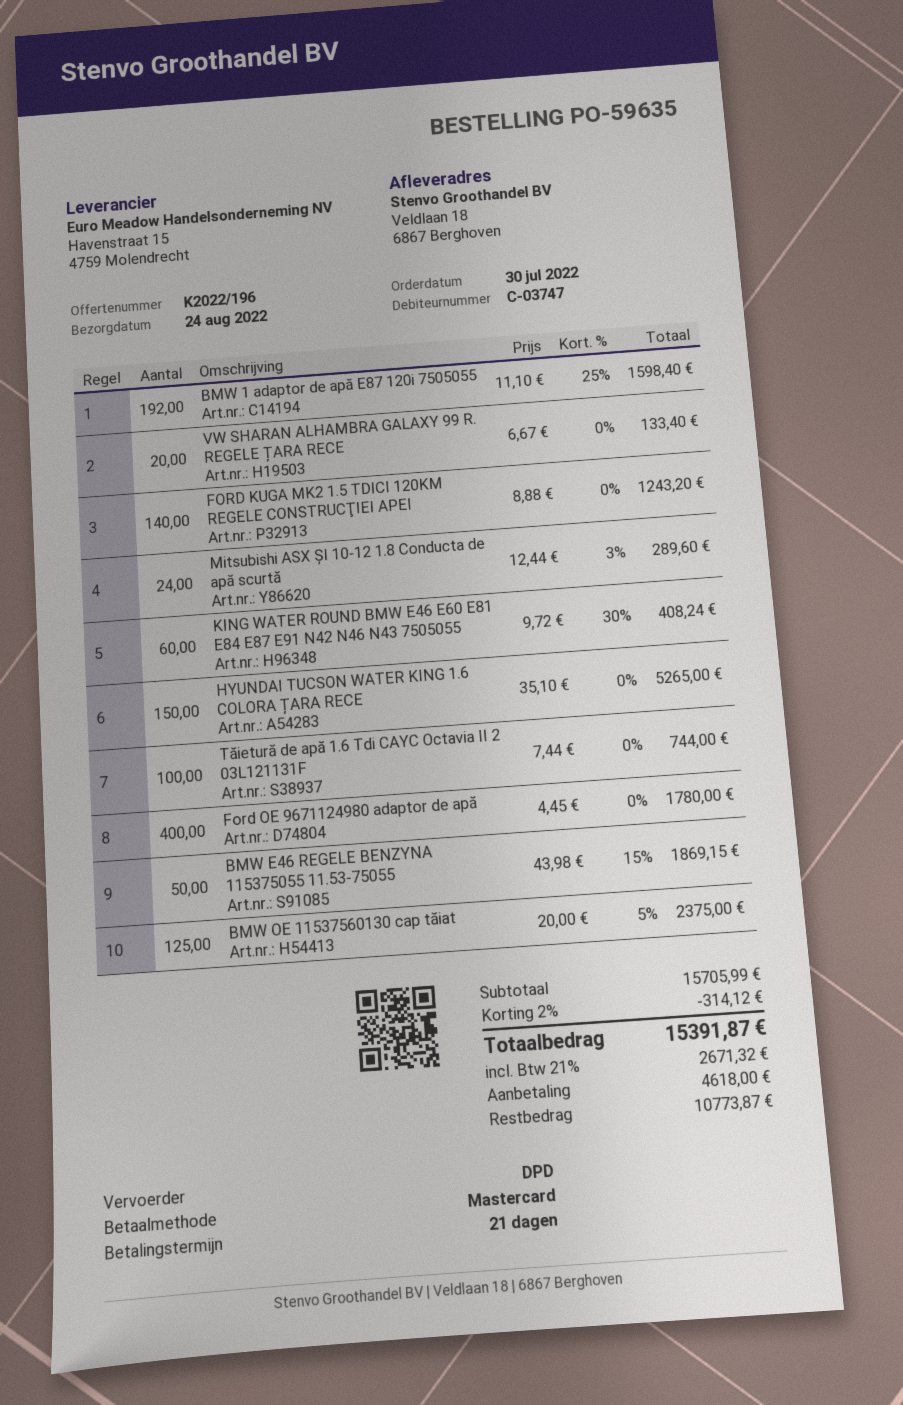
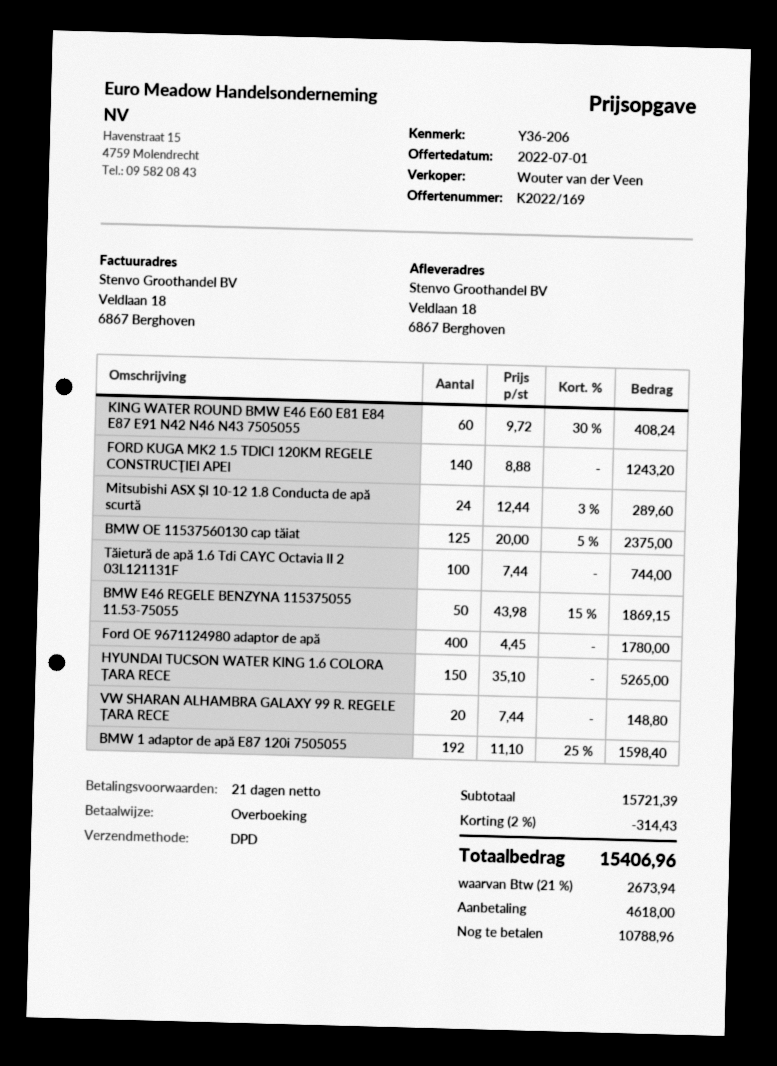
quote number: K2022/196 -> K2022/169
payment method: Mastercard -> bank transfer
VW SHARAN ALHAMBRA GALAXY 99 R. REGELE ȚARA RECE: 20 x 6.67 = 133.40 -> 20 x 7.44 = 148.80
subtotal: 15705.99 -> 15721.39
discount: 2% = 314.12 -> 2% = 314.43
tax: 21% = 2671.32 -> 21% = 2673.94
total: 15391.87 -> 15406.96
balance: 10773.87 -> 10788.96

